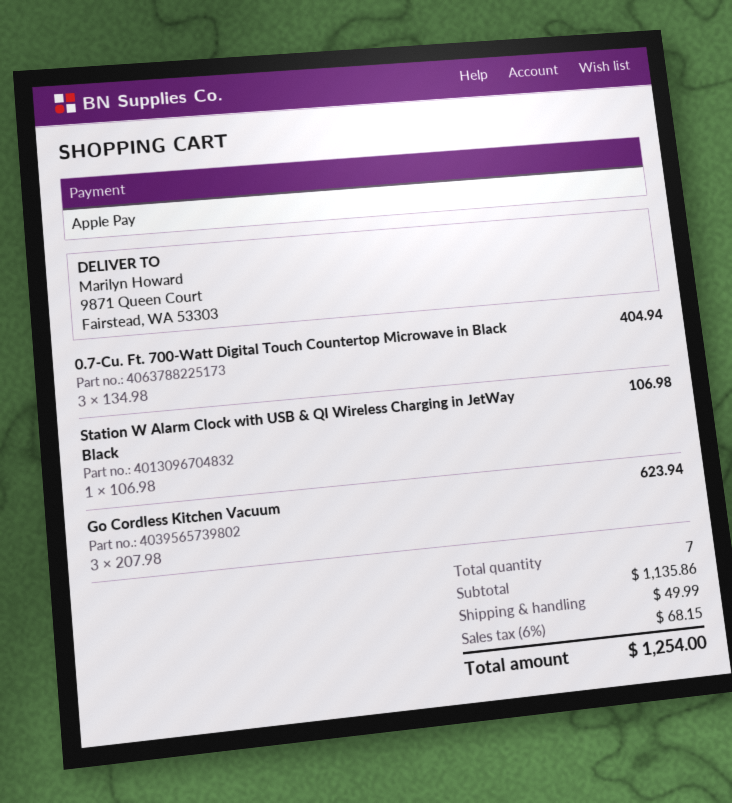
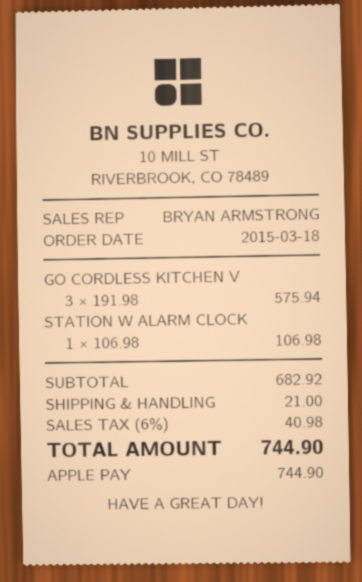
0.7-Cu. Ft. 700-Watt Digital Touch Countertop Microwave in Black: 3 x 134.98 = 404.94 -> none
Go Cordless Kitchen Vacuum: 3 x 207.98 = 623.94 -> 3 x 191.98 = 575.94
subtotal: 1135.86 -> 682.92
shipping: 49.99 -> 21.00
tax: 6% = 68.15 -> 6% = 40.98
total: 1254.00 -> 744.90

